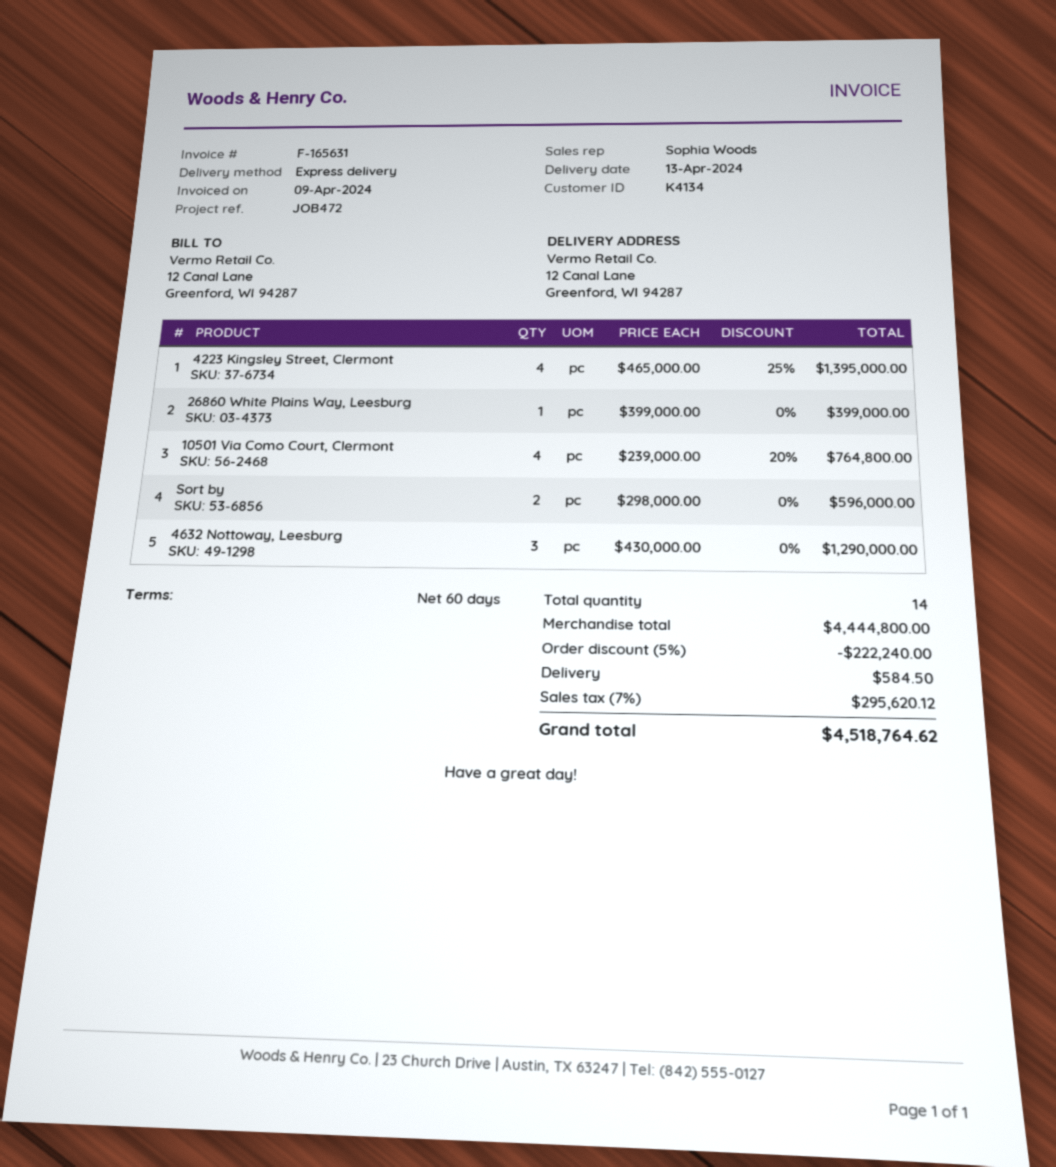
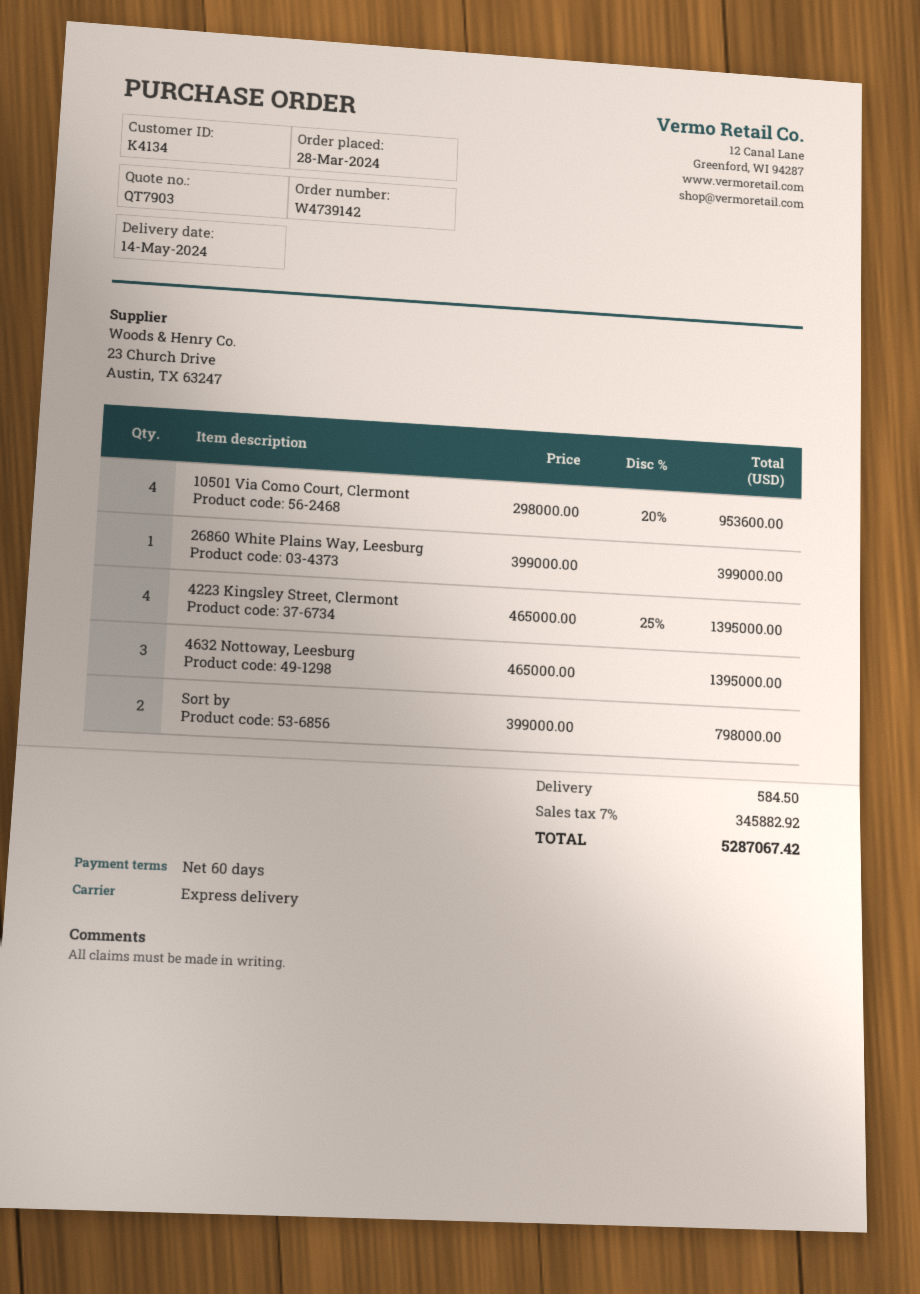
delivery date: 2024-04-13 -> 2024-05-14
10501 Via Como Court, Clermont: 4 x 239000.00 - 20% = 764800.00 -> 4 x 298000.00 - 20% = 953600.00
Sort by: 2 x 298000.00 = 596000.00 -> 2 x 399000.00 = 798000.00
4632 Nottoway, Leesburg: 3 x 430000.00 = 1290000.00 -> 3 x 465000.00 = 1395000.00
discount: 5% = 222240.00 -> none
tax: 7% = 295620.12 -> 7% = 345882.92
total: 4518764.62 -> 5287067.42

